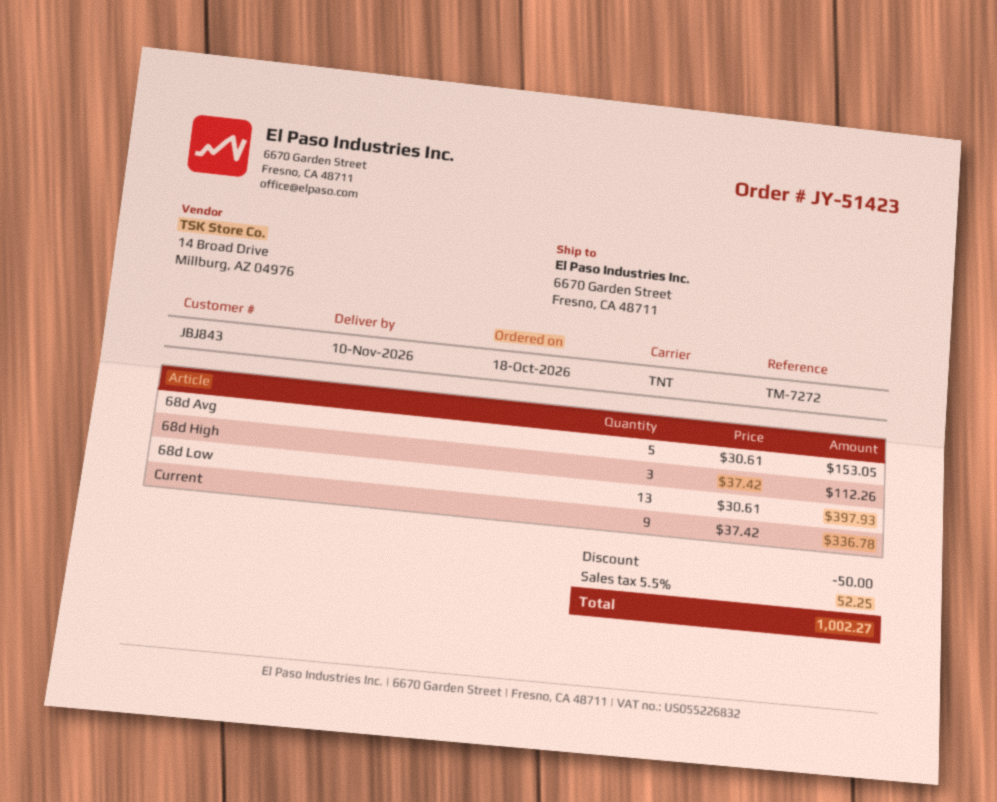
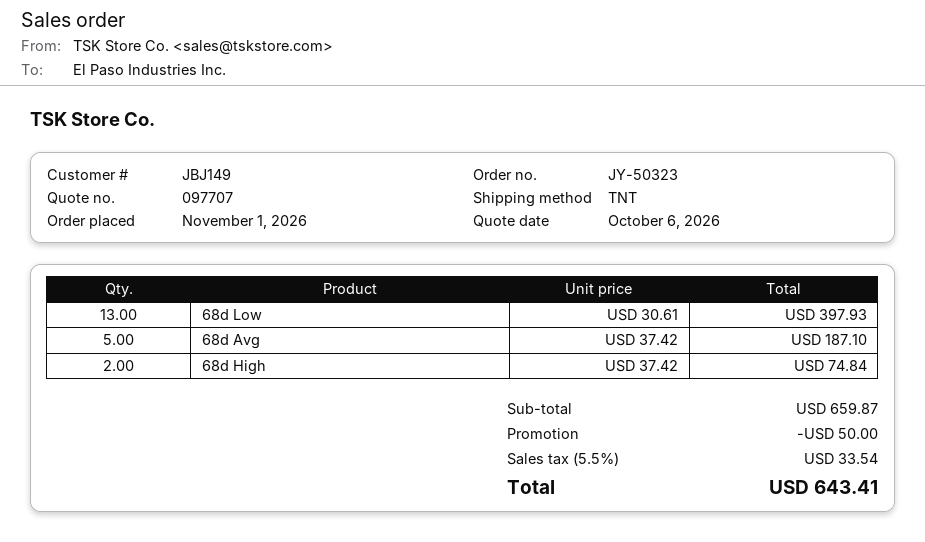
order number: JY-51423 -> JY-50323
order date: 2026-10-18 -> 2026-11-01
customer number: JBJ843 -> JBJ149
68d Avg: 5 x 30.61 = 153.05 -> 5 x 37.42 = 187.10
68d High: 3 x 37.42 = 112.26 -> 2 x 37.42 = 74.84
Current: 9 x 37.42 = 336.78 -> none
tax: 5.5% = 52.25 -> 5.5% = 33.54
total: 1002.27 -> 643.41

